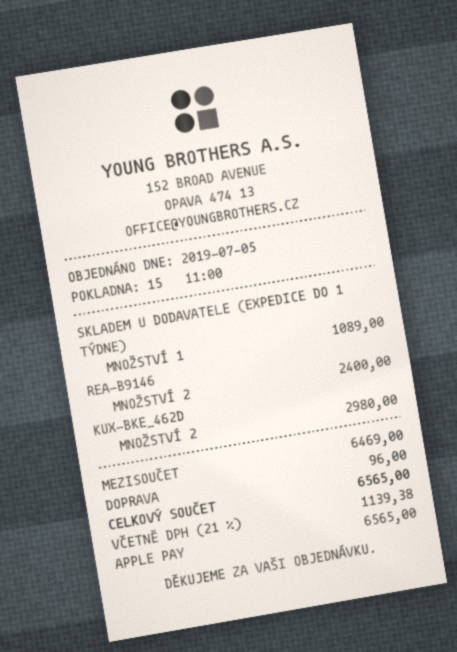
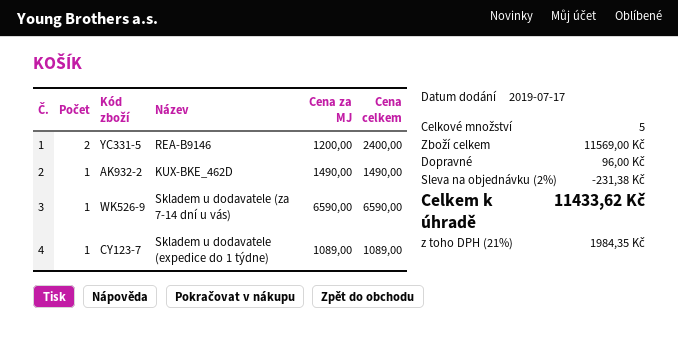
KUX-BKE_462D: 2 for 2980.00 -> 1 for 1490.00
Skladem u dodavatele (za 7-14 dní u vás): none -> 1 for 6590.00
subtotal: 6469.00 -> 11569.00
discount: none -> 2% = 231.38
tax: 21% = 1139.38 -> 21% = 1984.35
total: 6565.00 -> 11433.62

